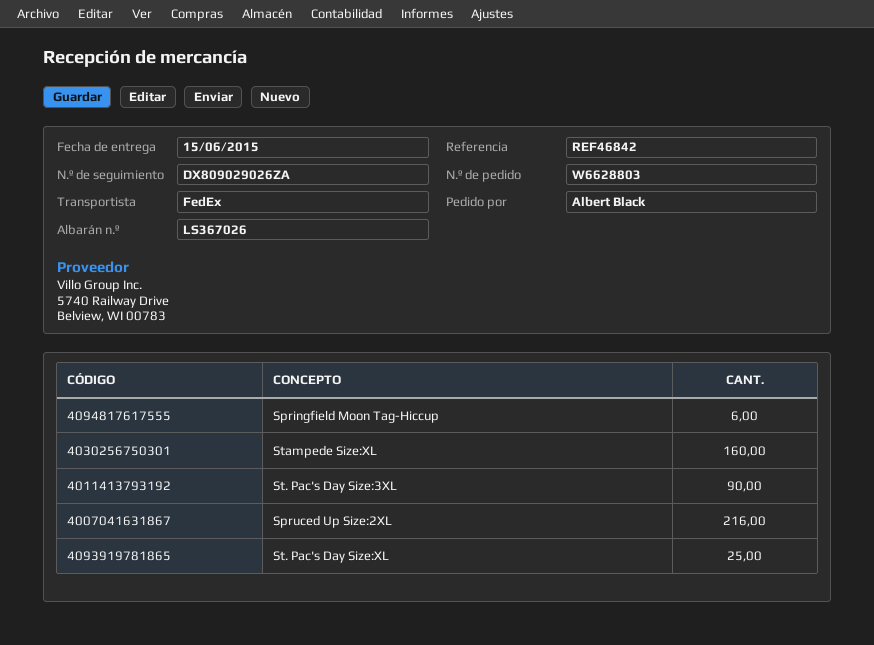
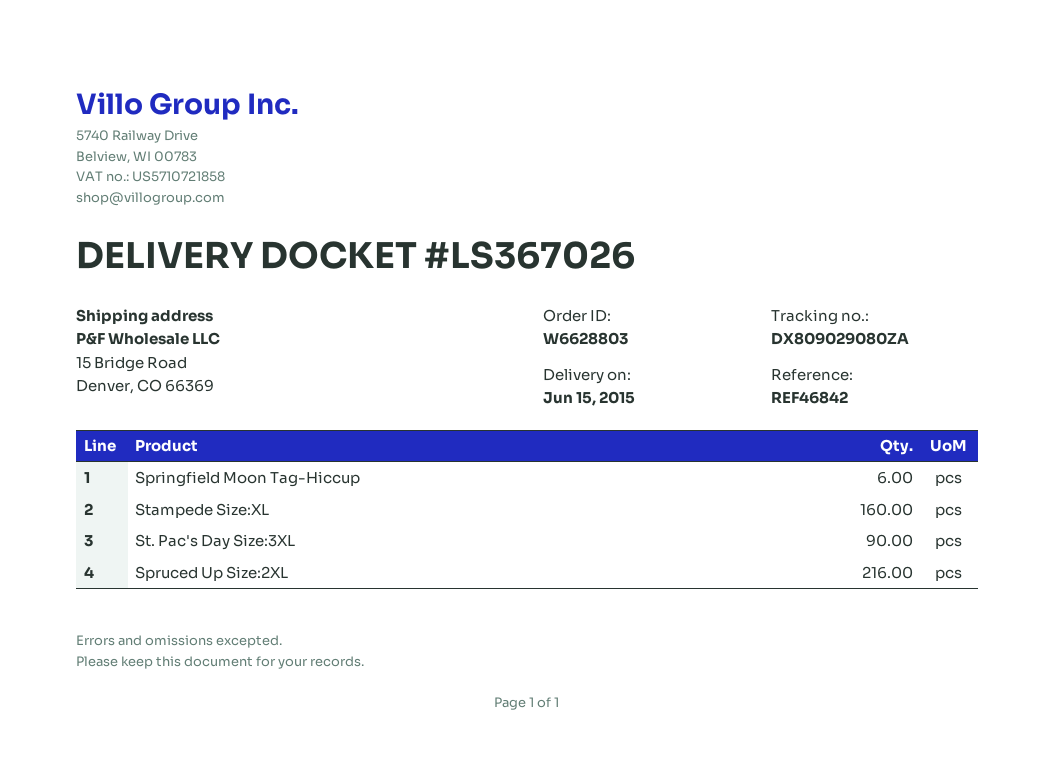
tracking number: DX809029026ZA -> DX809029080ZA
St. Pac's Day Size:XL: 25 -> none

